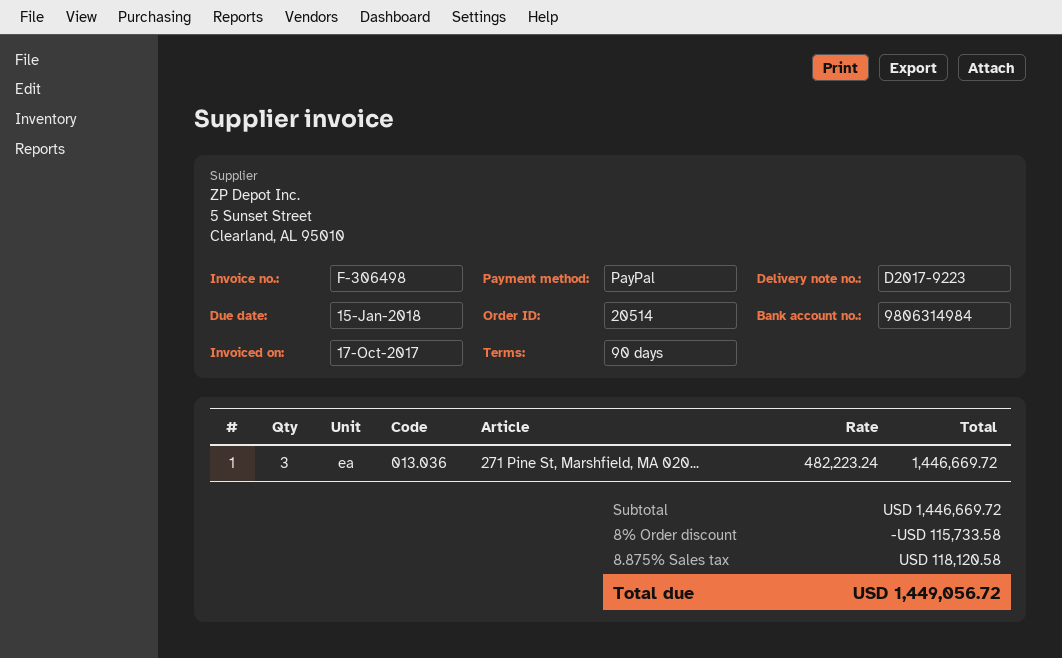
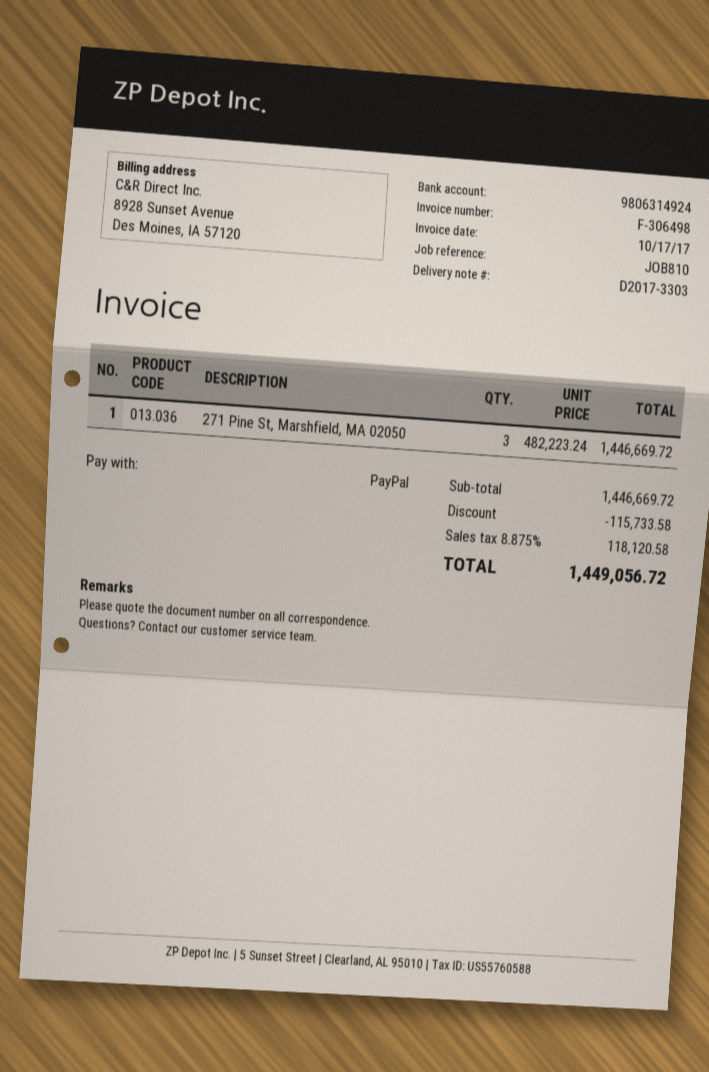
delivery note number: D2017-9223 -> D2017-3303
bank account: 9806314984 -> 9806314924

